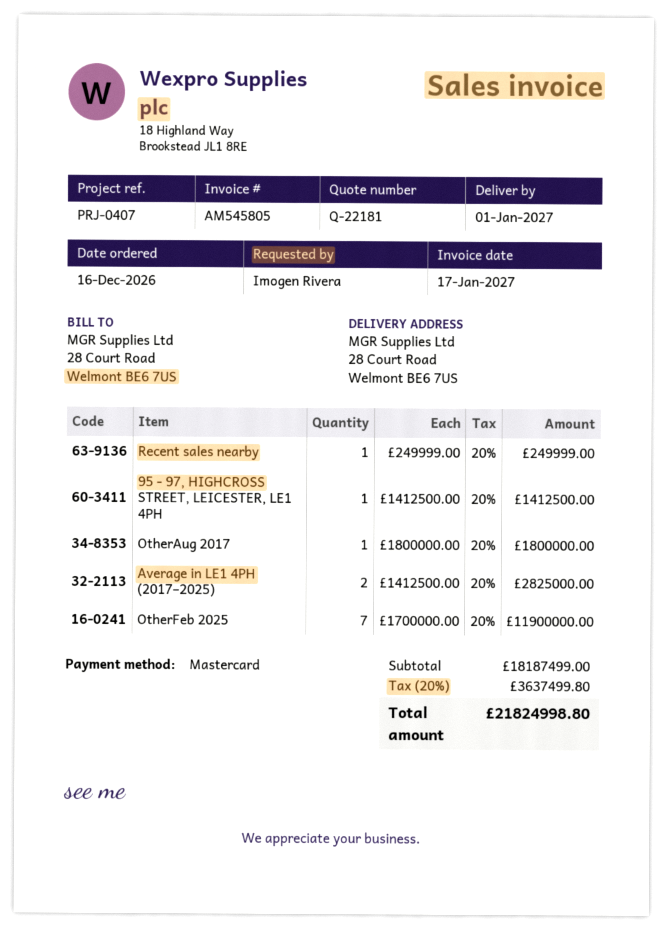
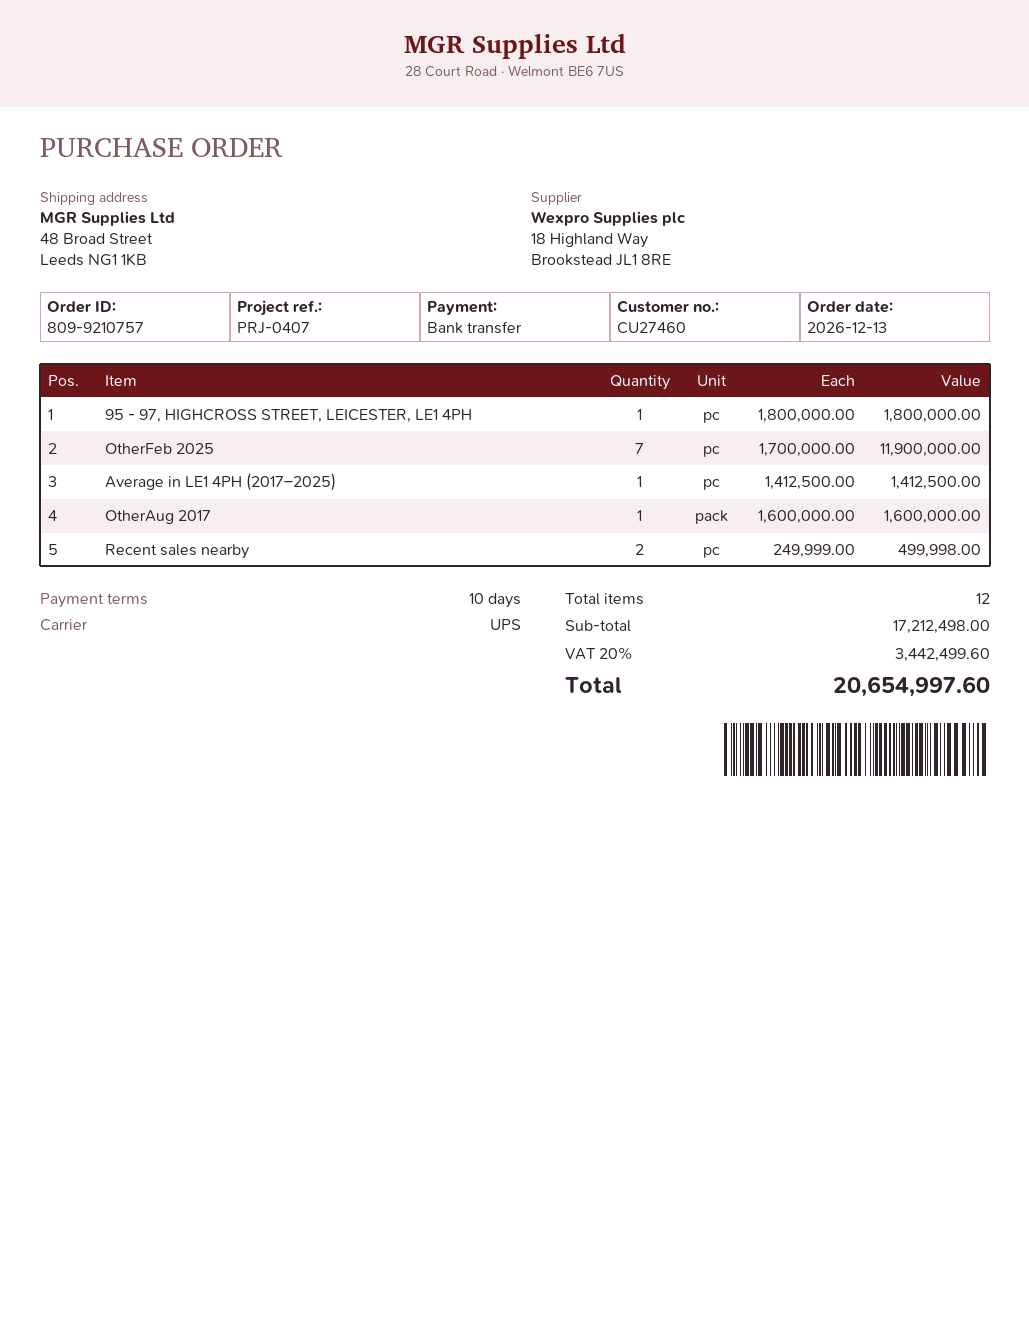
order date: 2026-12-16 -> 2026-12-13
payment method: Mastercard -> bank transfer
ship to: 28 Court Road, Welmont BE6 7US -> 48 Broad Street, Leeds NG1 1KB
Recent sales nearby: 1 x 249999.00 = 249999.00 -> 2 x 249999.00 = 499998.00
95 - 97, HIGHCROSS STREET, LEICESTER, LE1 4PH: 1 x 1412500.00 = 1412500.00 -> 1 x 1800000.00 = 1800000.00
OtherAug 2017: 1 x 1800000.00 = 1800000.00 -> 1 x 1600000.00 = 1600000.00
Average in LE1 4PH (2017–2025): 2 x 1412500.00 = 2825000.00 -> 1 x 1412500.00 = 1412500.00
subtotal: 18187499.00 -> 17212498.00
tax: 20% = 3637499.80 -> 20% = 3442499.60
total: 21824998.80 -> 20654997.60

